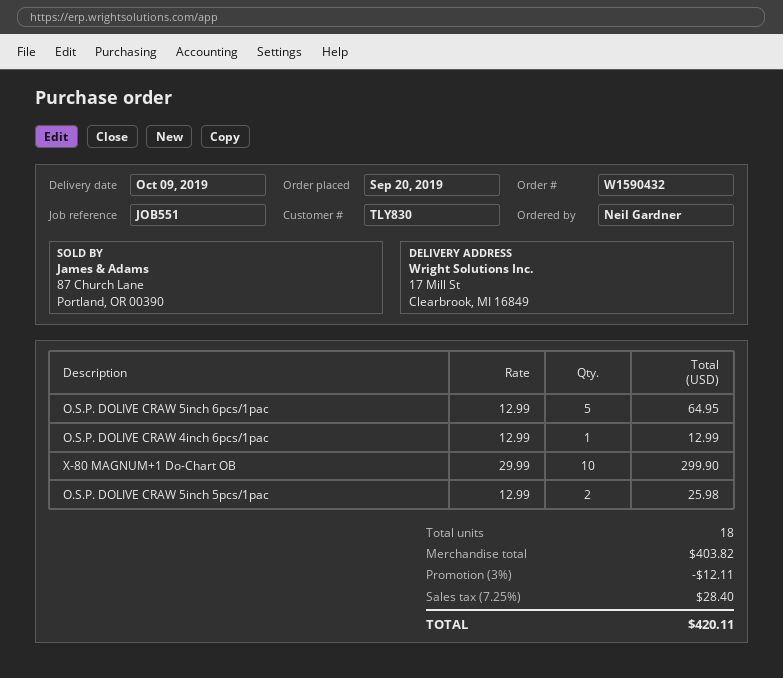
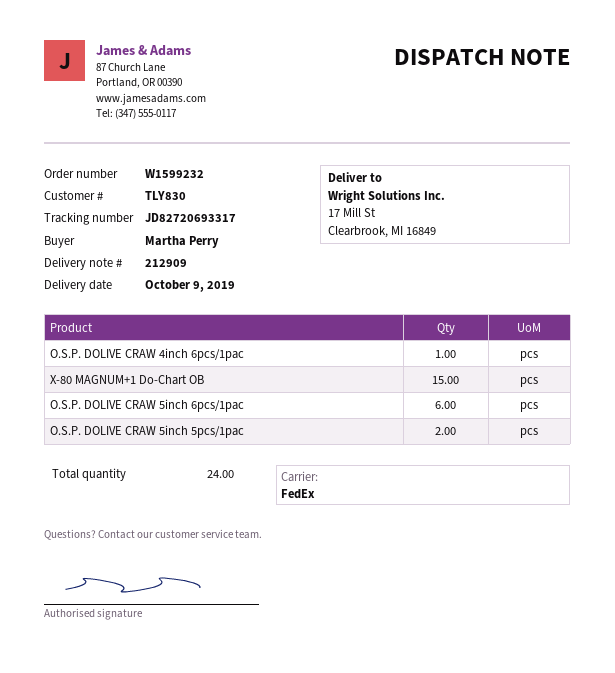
order number: W1590432 -> W1599232
ordered by: Neil Gardner -> Martha Perry
O.S.P. DOLIVE CRAW 5inch 6pcs/1pac: 5 -> 6
X-80 MAGNUM+1 Do-Chart OB: 10 -> 15
total quantity: 18 -> 24

